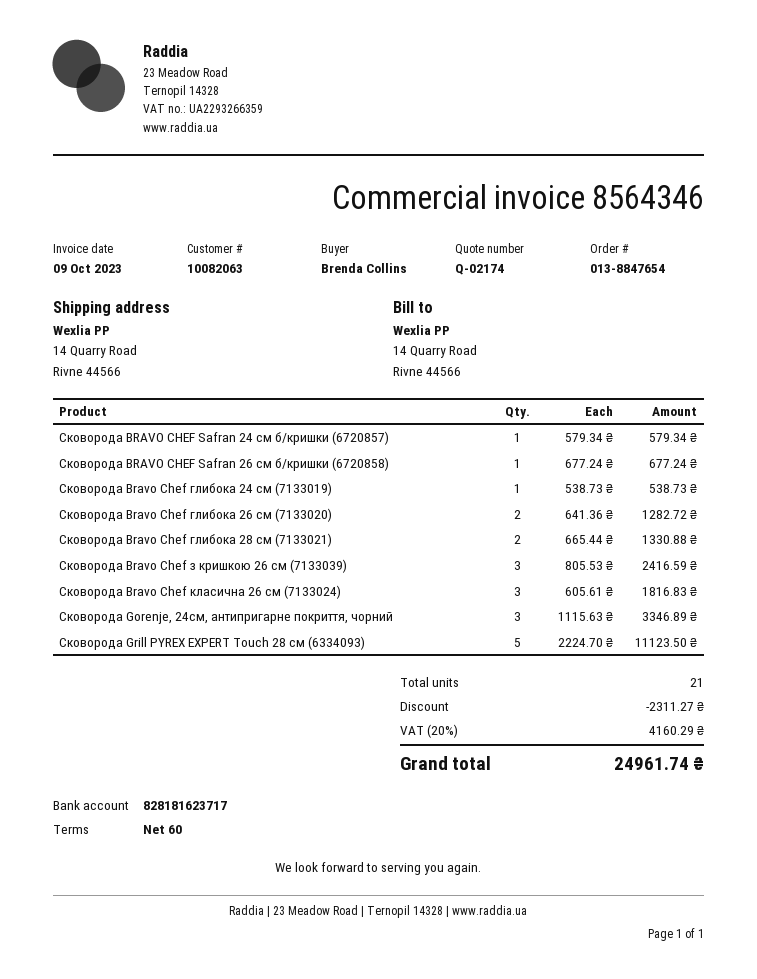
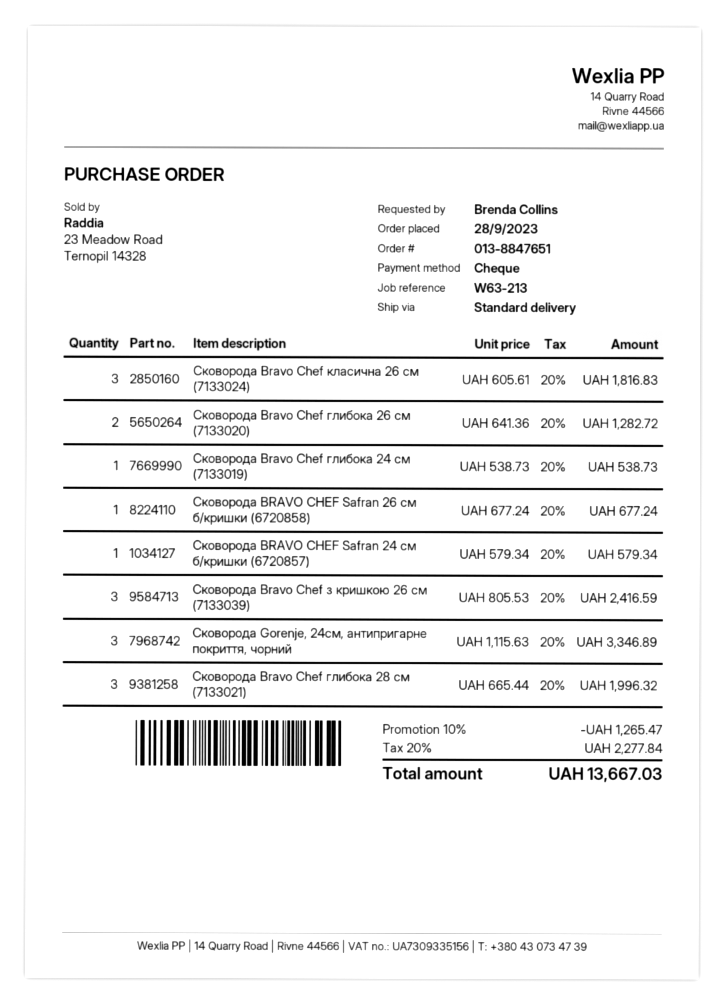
order number: 013-8847654 -> 013-8847651
Сковорода Bravo Chef глибока 28 см (7133021): 2 x 665.44 = 1330.88 -> 3 x 665.44 = 1996.32
Сковорода Grill PYREX EXPERT Touch 28 см (6334093): 5 x 2224.70 = 11123.50 -> none
discount: 2311.27 -> 1265.47
tax: 20% = 4160.29 -> 20% = 2277.84
total: 24961.74 -> 13667.03

